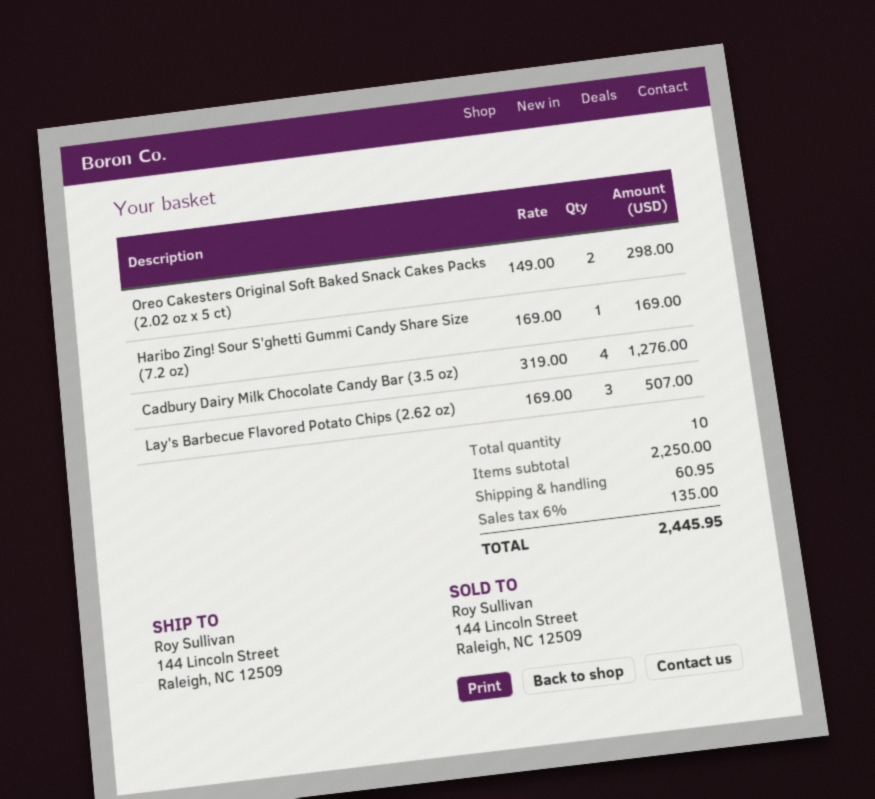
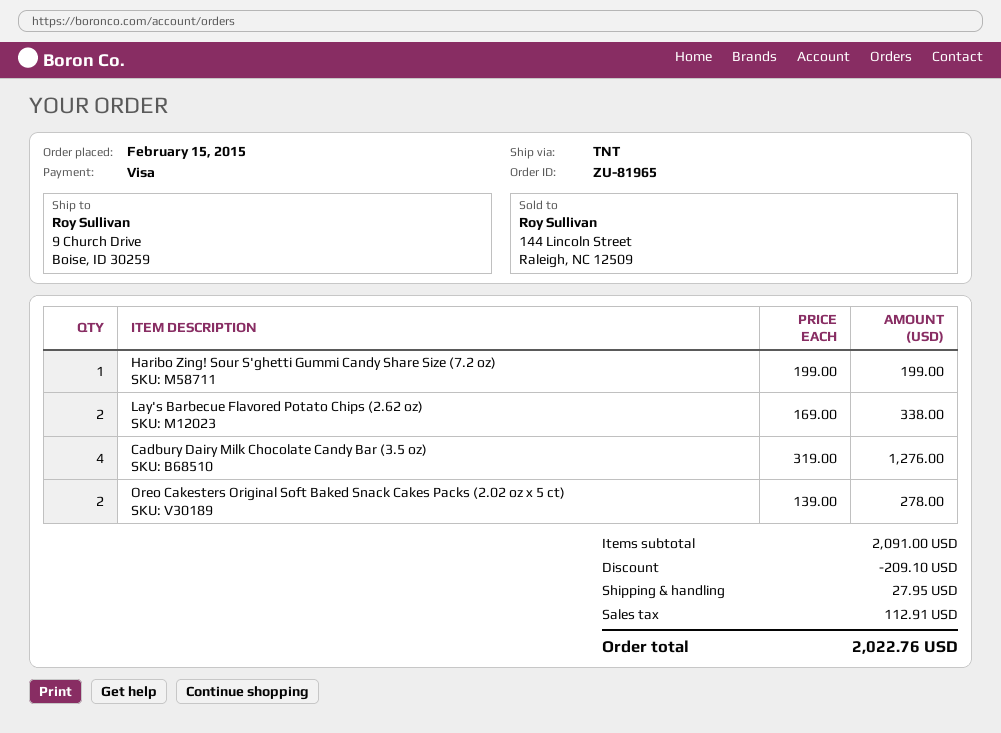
ship to: 144 Lincoln Street, Raleigh, NC 12509 -> 9 Church Drive, Boise, ID 30259
Oreo Cakesters Original Soft Baked Snack Cakes Packs (2.02 oz x 5 ct): 2 x 149.00 = 298.00 -> 2 x 139.00 = 278.00
Haribo Zing! Sour S'ghetti Gummi Candy Share Size (7.2 oz): 1 x 169.00 = 169.00 -> 1 x 199.00 = 199.00
Lay's Barbecue Flavored Potato Chips (2.62 oz): 3 x 169.00 = 507.00 -> 2 x 169.00 = 338.00
subtotal: 2250.00 -> 2091.00
discount: none -> 209.10
shipping: 60.95 -> 27.95
tax: 135.00 -> 112.91
total: 2445.95 -> 2022.76

